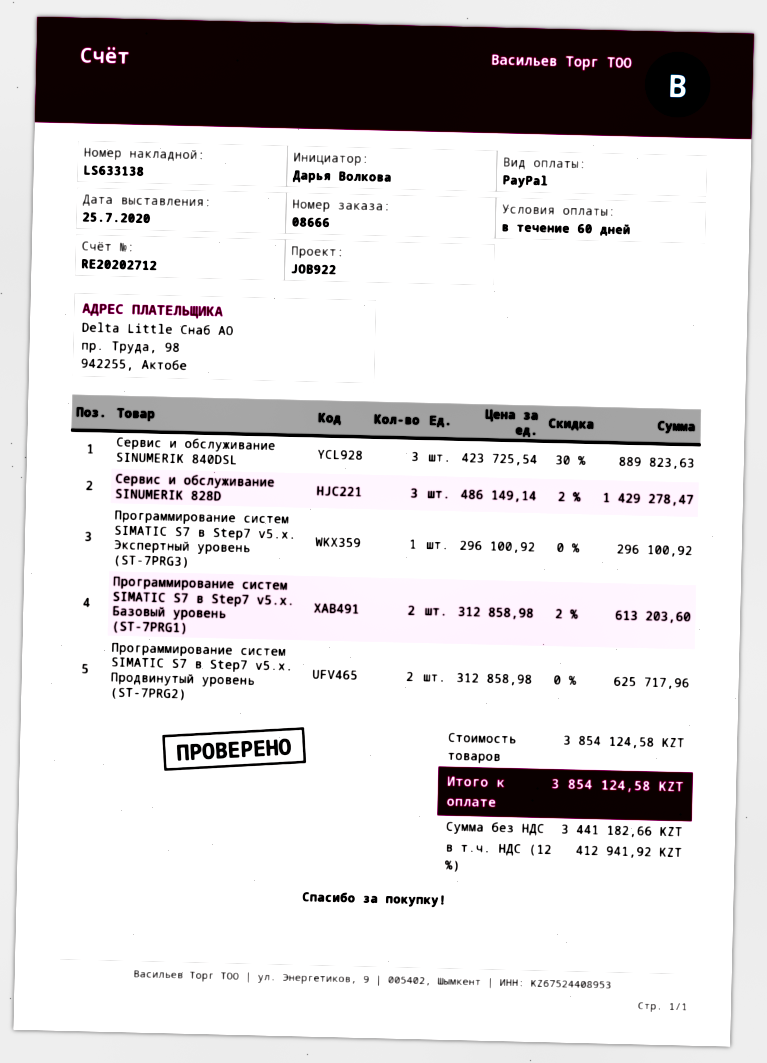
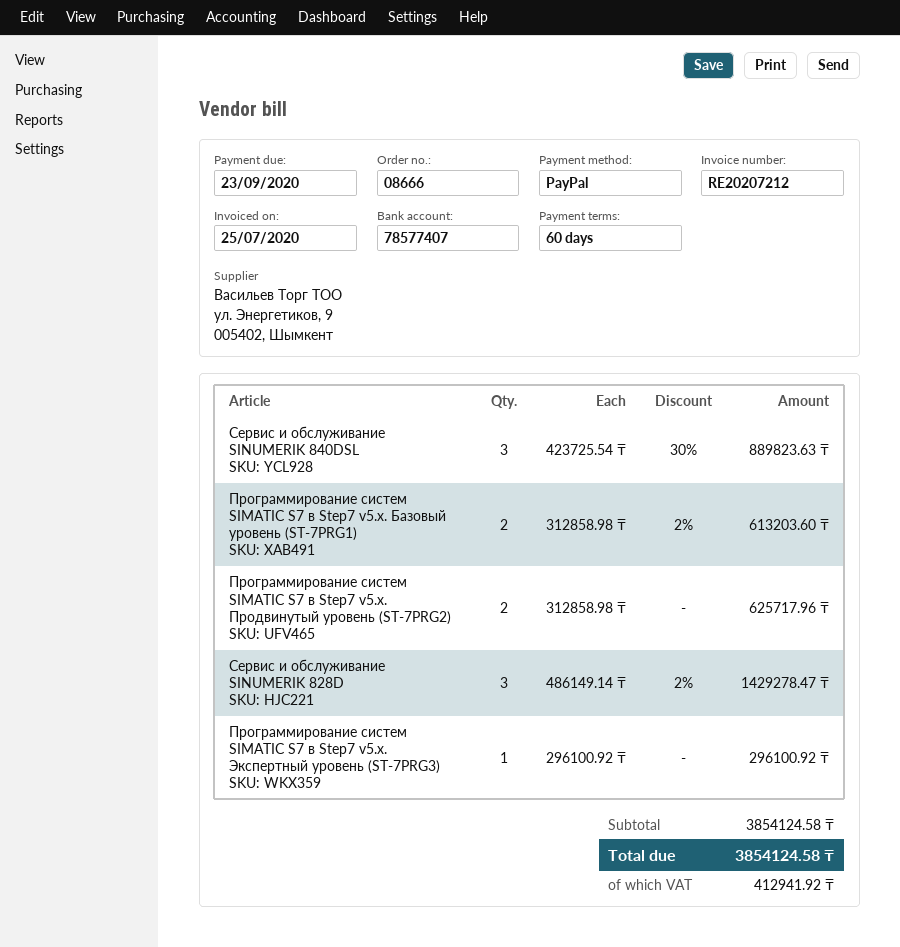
invoice number: RE20202712 -> RE20207212

